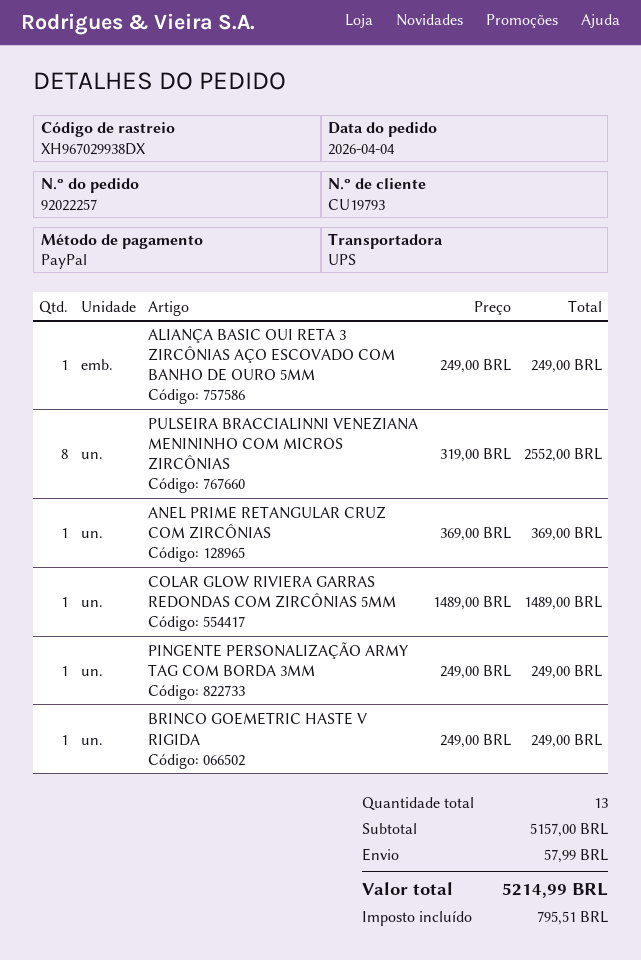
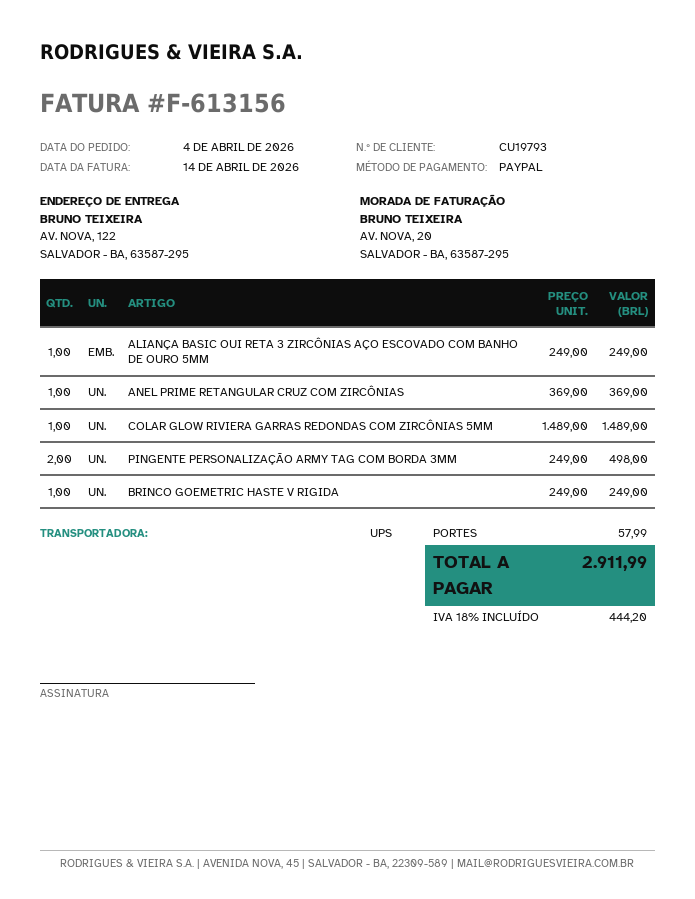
PULSEIRA BRACCIALINNI VENEZIANA MENININHO COM MICROS ZIRCÔNIAS: 8 x 319.00 = 2552.00 -> none
PINGENTE PERSONALIZAÇÃO ARMY TAG COM BORDA 3MM: 1 x 249.00 = 249.00 -> 2 x 249.00 = 498.00
tax: 795.51 -> 444.20
total: 5214.99 -> 2911.99

